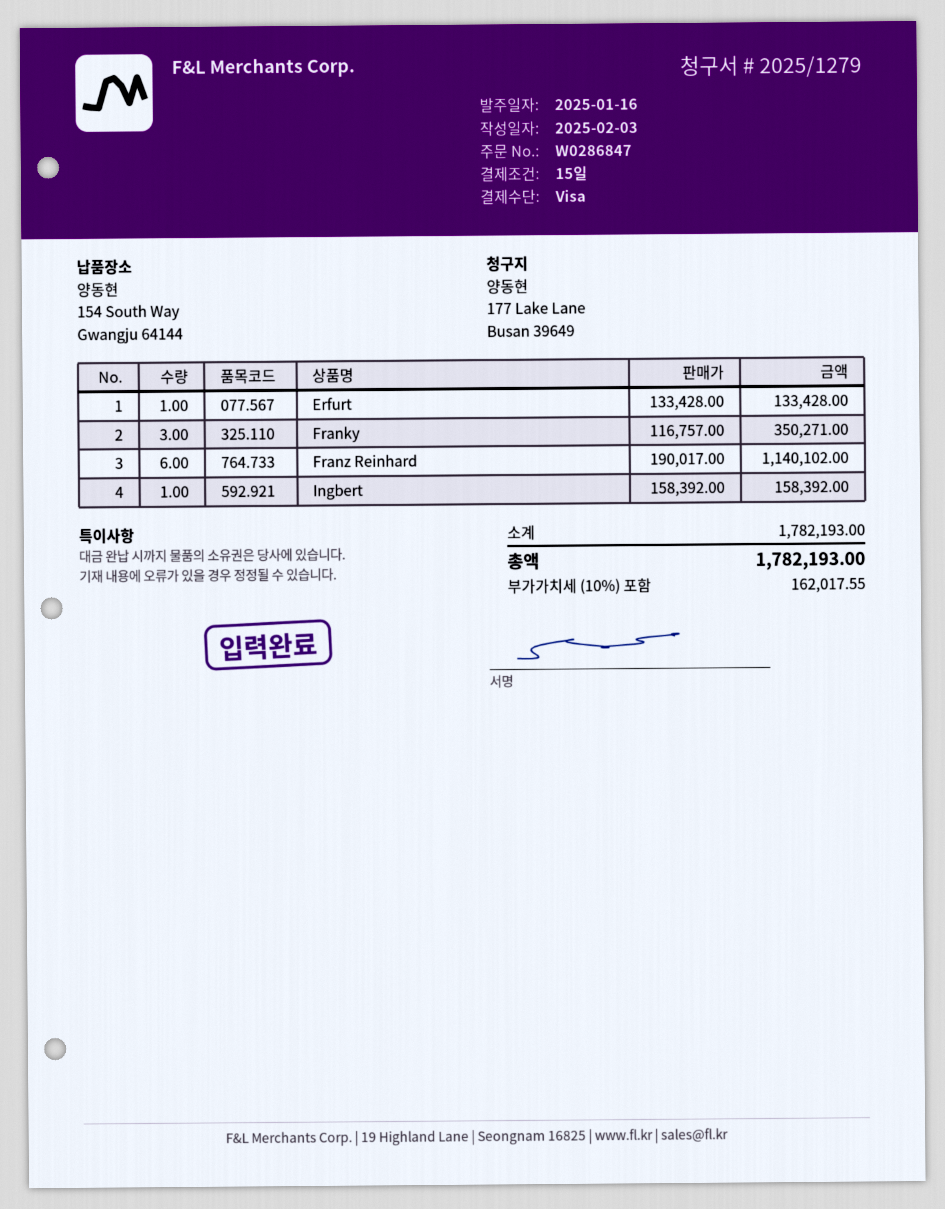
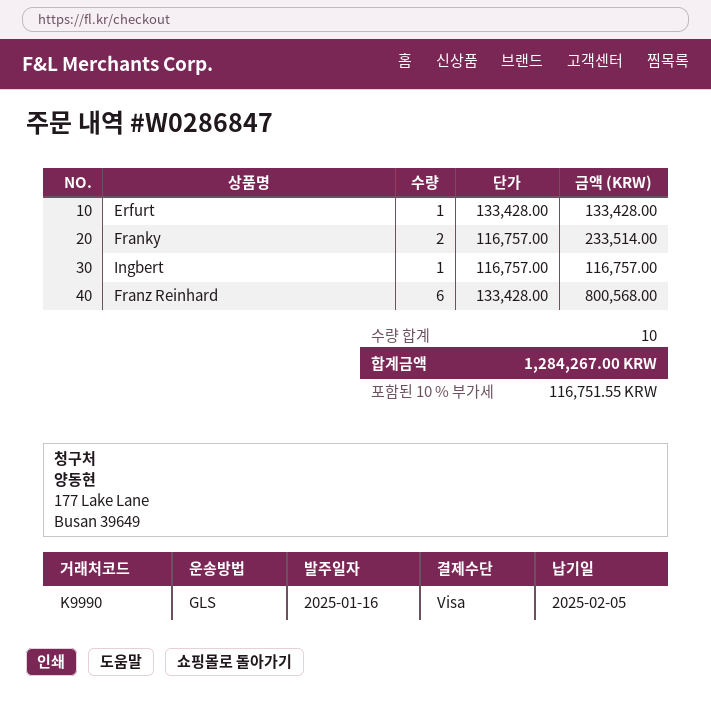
Franky: 3 x 116757.00 = 350271.00 -> 2 x 116757.00 = 233514.00
Franz Reinhard: 6 x 190017.00 = 1140102.00 -> 6 x 133428.00 = 800568.00
Ingbert: 1 x 158392.00 = 158392.00 -> 1 x 116757.00 = 116757.00
tax: 10% = 162017.55 -> 10% = 116751.55
total: 1782193.00 -> 1284267.00

